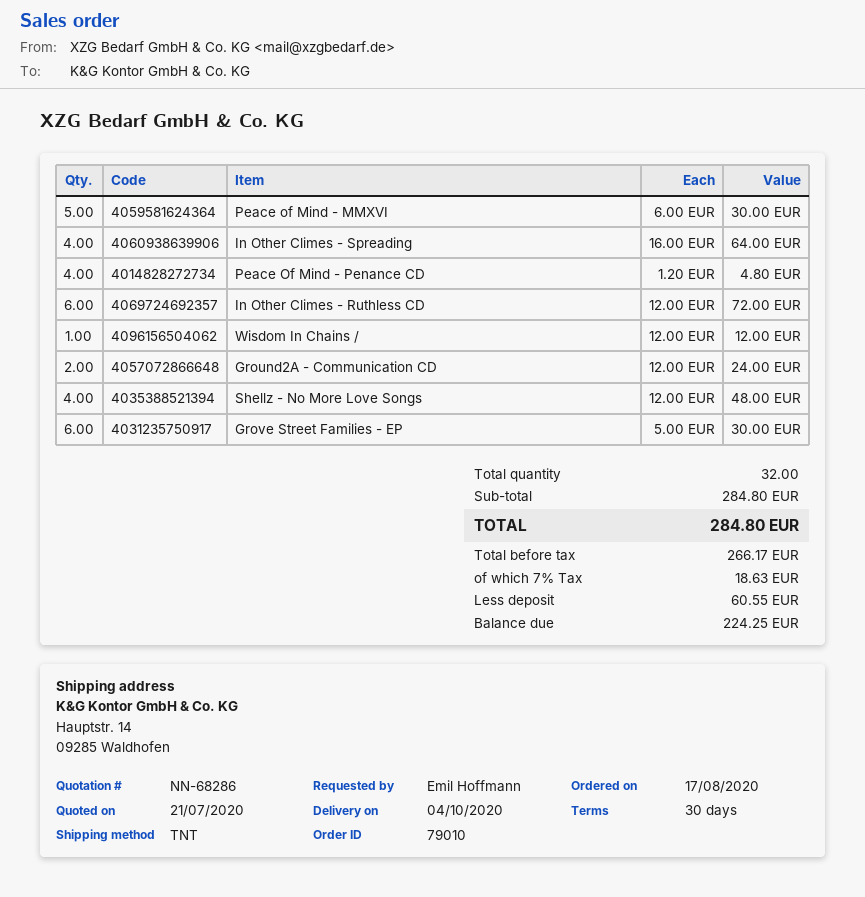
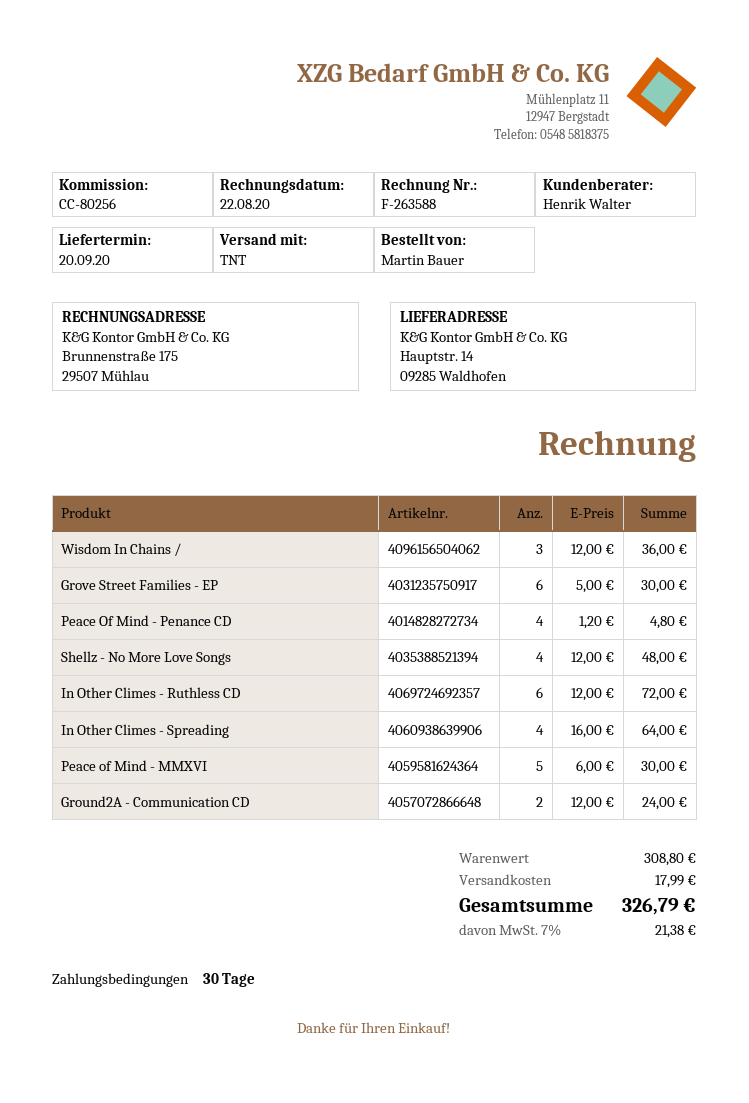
delivery date: 2020-10-04 -> 2020-09-20
ordered by: Emil Hoffmann -> Martin Bauer
Wisdom In Chains /: 1 x 12.00 = 12.00 -> 3 x 12.00 = 36.00
subtotal: 284.80 -> 308.80
shipping: none -> 17.99
tax: 7% = 18.63 -> 7% = 21.38
total: 284.80 -> 326.79

